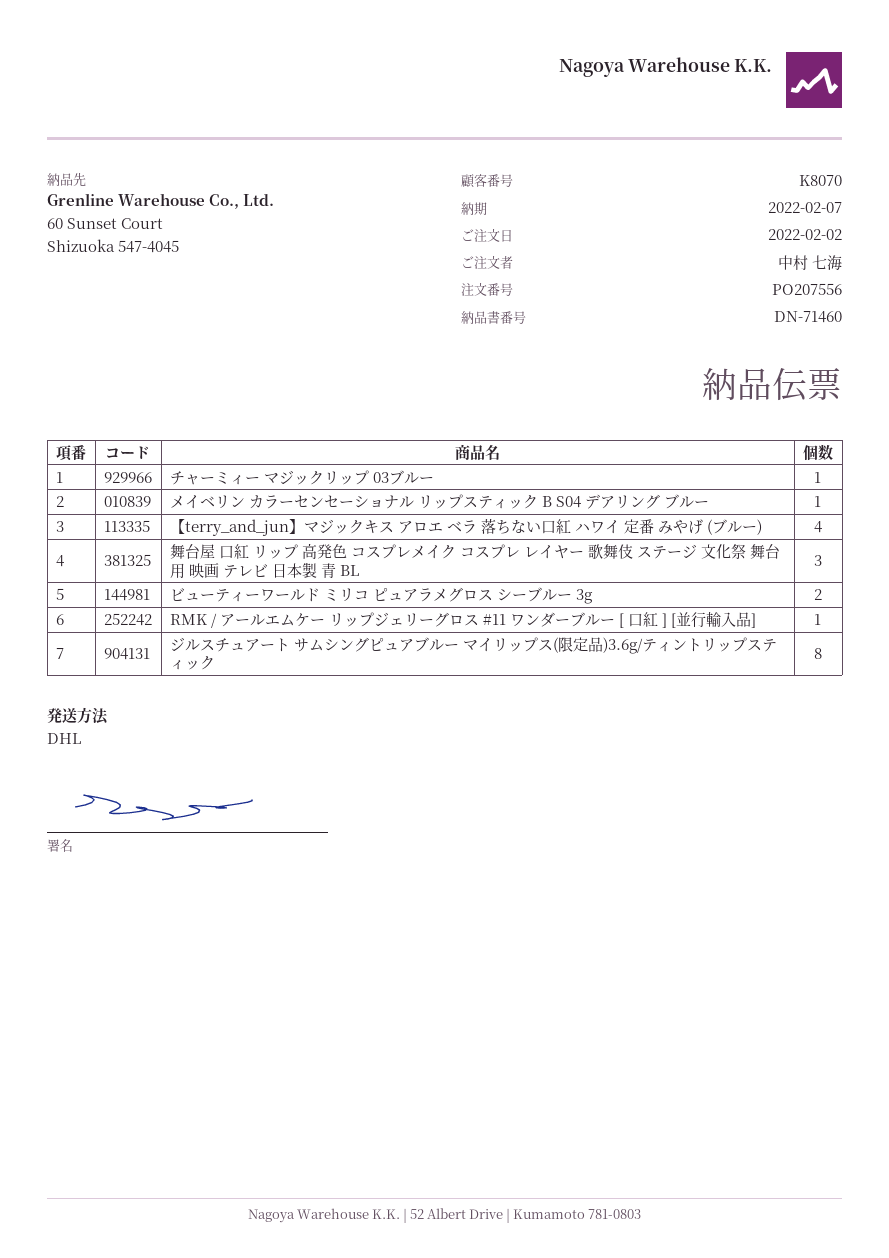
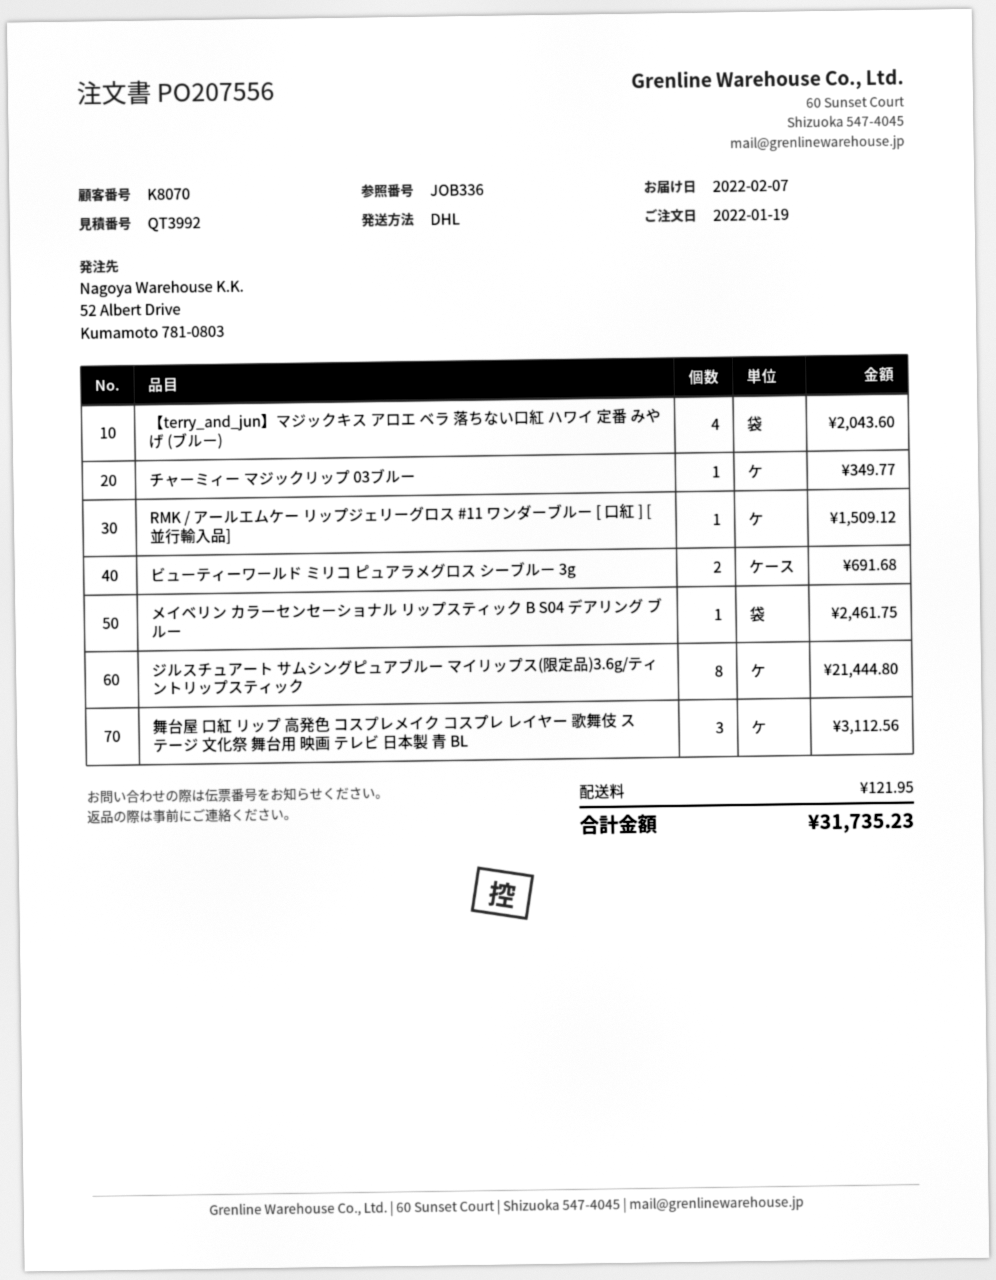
order date: 2022-02-02 -> 2022-01-19

